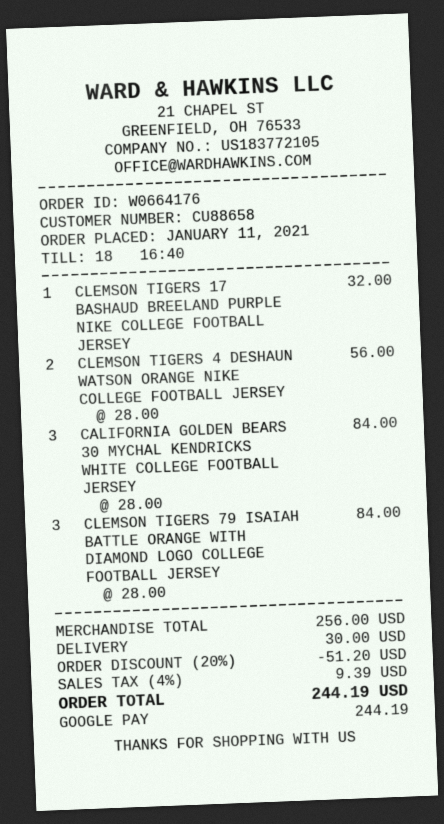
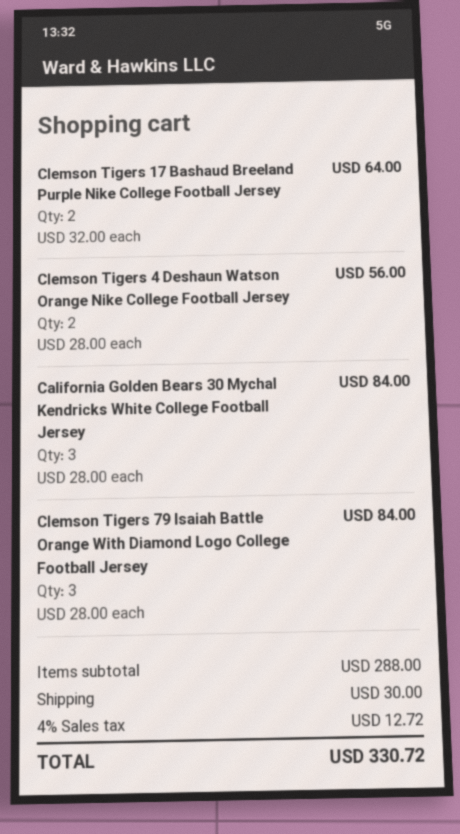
CLEMSON TIGERS 17 BASHAUD BREELAND PURPLE NIKE COLLEGE FOOTBALL JERSEY: 1 x 32.00 = 32.00 -> 2 x 32.00 = 64.00
subtotal: 256.00 -> 288.00
discount: 20% = 51.20 -> none
tax: 4% = 9.39 -> 4% = 12.72
total: 244.19 -> 330.72

